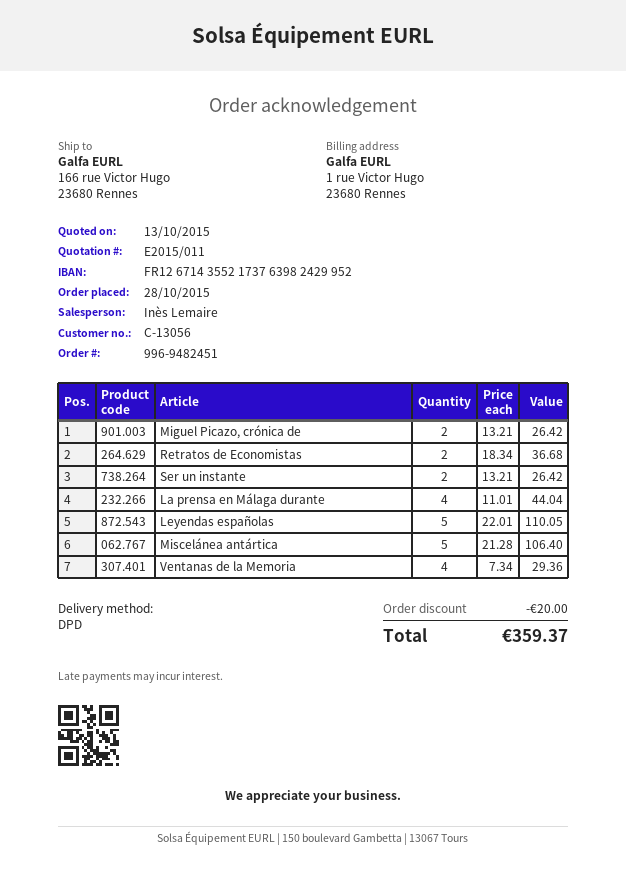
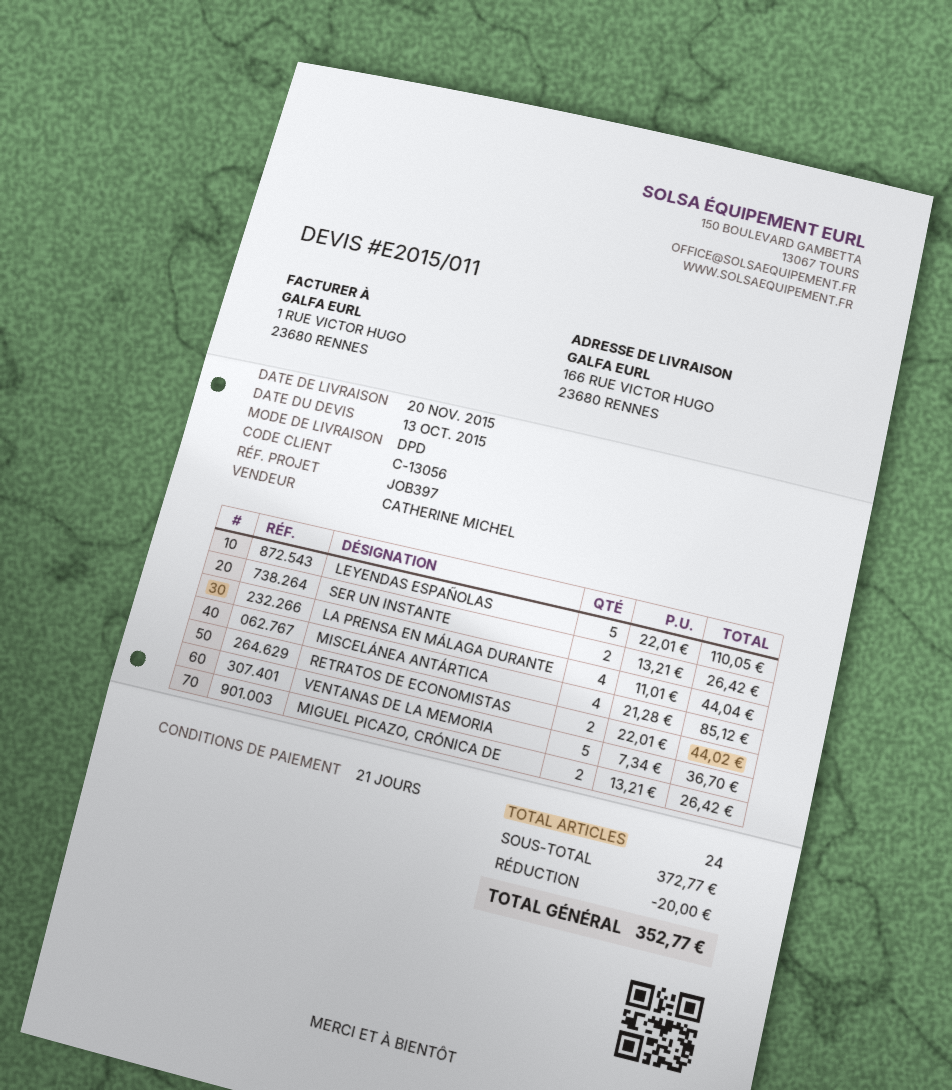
sales rep: Inès Lemaire -> CATHERINE MICHEL
Retratos de Economistas: 2 x 18.34 = 36.68 -> 2 x 22.01 = 44.02
Miscelánea antártica: 5 x 21.28 = 106.40 -> 4 x 21.28 = 85.12
Ventanas de la Memoria: 4 x 7.34 = 29.36 -> 5 x 7.34 = 36.70
total: 359.37 -> 352.77

